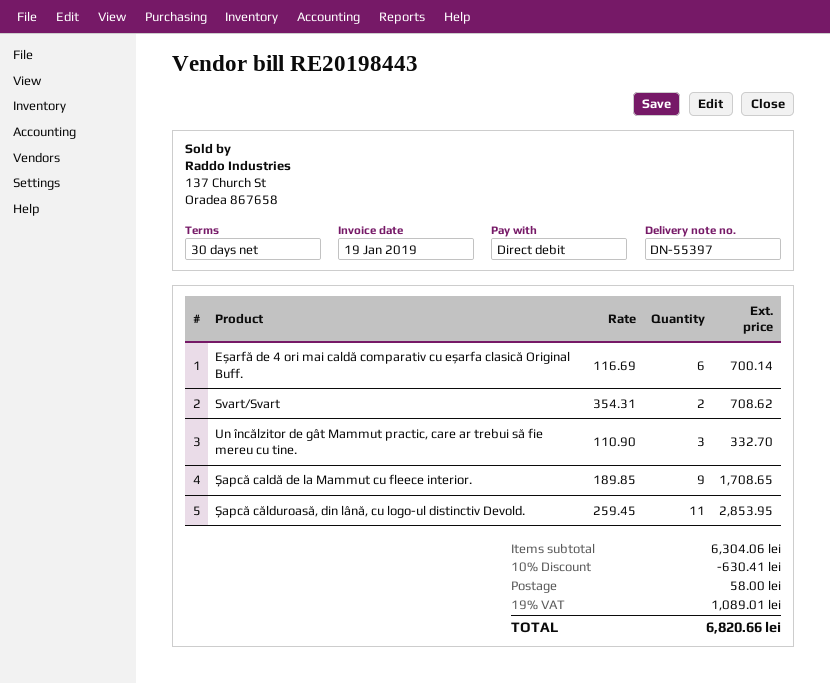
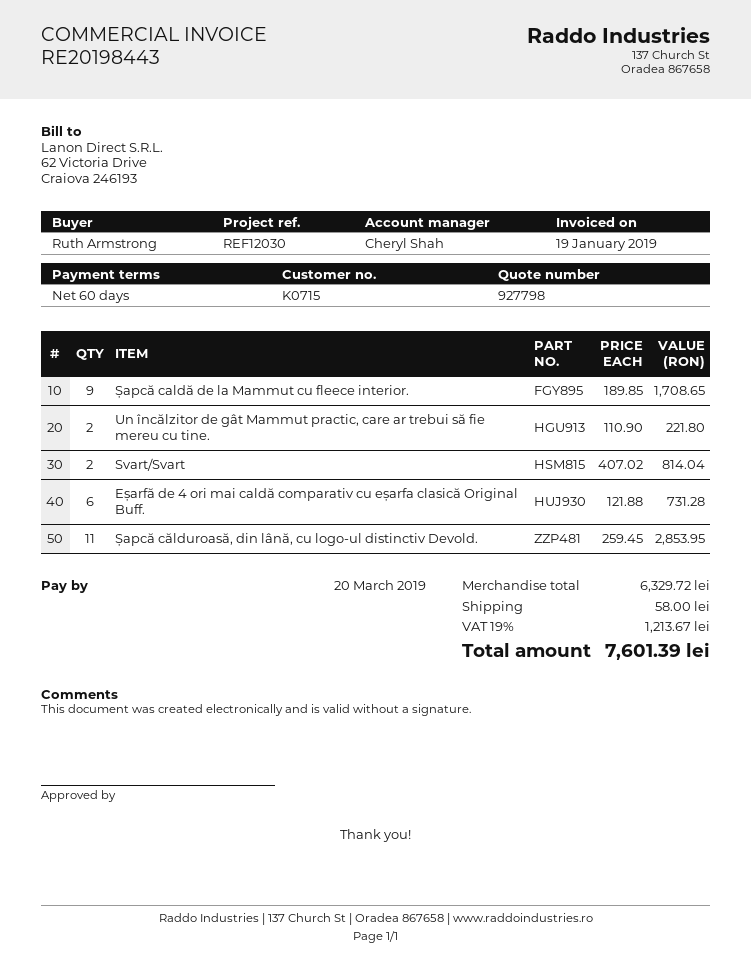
payment terms: 30 days -> 60 days
Eșarfă de 4 ori mai caldă comparativ cu eșarfa clasică Original Buff.: 6 x 116.69 = 700.14 -> 6 x 121.88 = 731.28
Svart/Svart: 2 x 354.31 = 708.62 -> 2 x 407.02 = 814.04
Un încălzitor de gât Mammut practic, care ar trebui să fie mereu cu tine.: 3 x 110.90 = 332.70 -> 2 x 110.90 = 221.80
subtotal: 6304.06 -> 6329.72
discount: 10% = 630.41 -> none
tax: 19% = 1089.01 -> 19% = 1213.67
total: 6820.66 -> 7601.39

